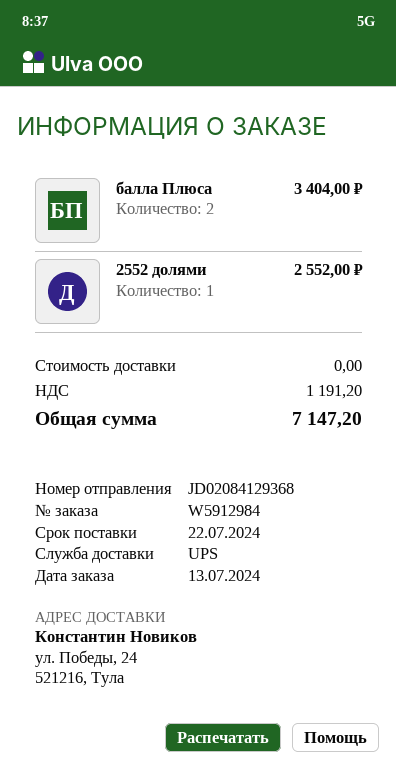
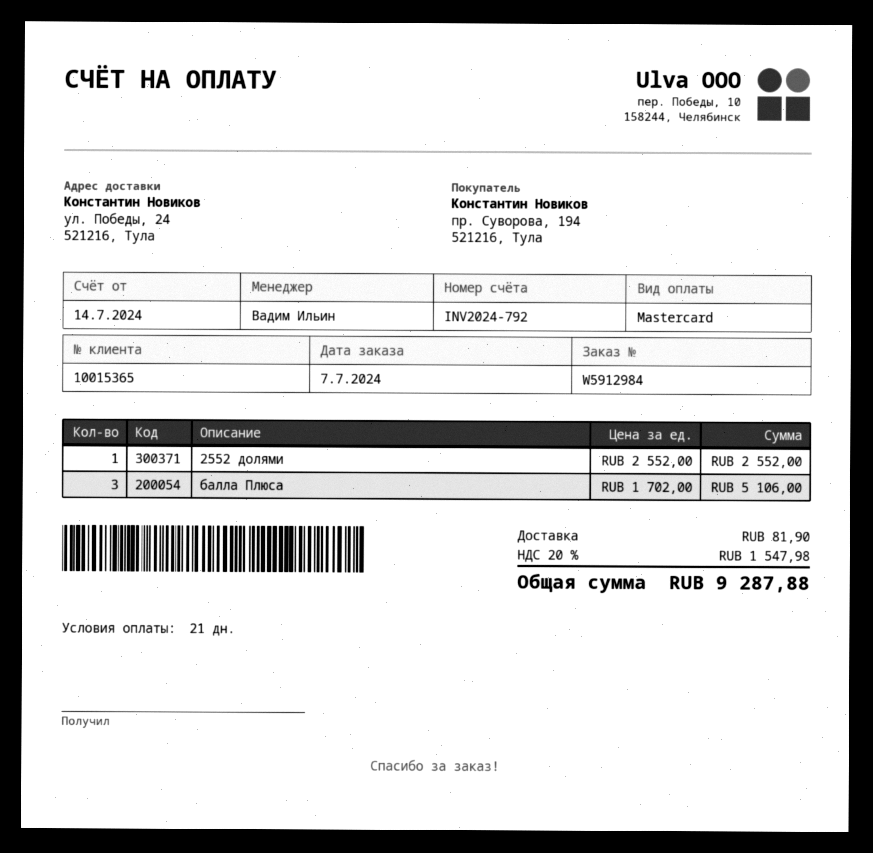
order date: 2024-07-13 -> 2024-07-07
балла Плюса: 2 for 3404.00 -> 3 for 5106.00
shipping: 0.00 -> 81.90
tax: 1191.20 -> 1547.98
total: 7147.20 -> 9287.88

